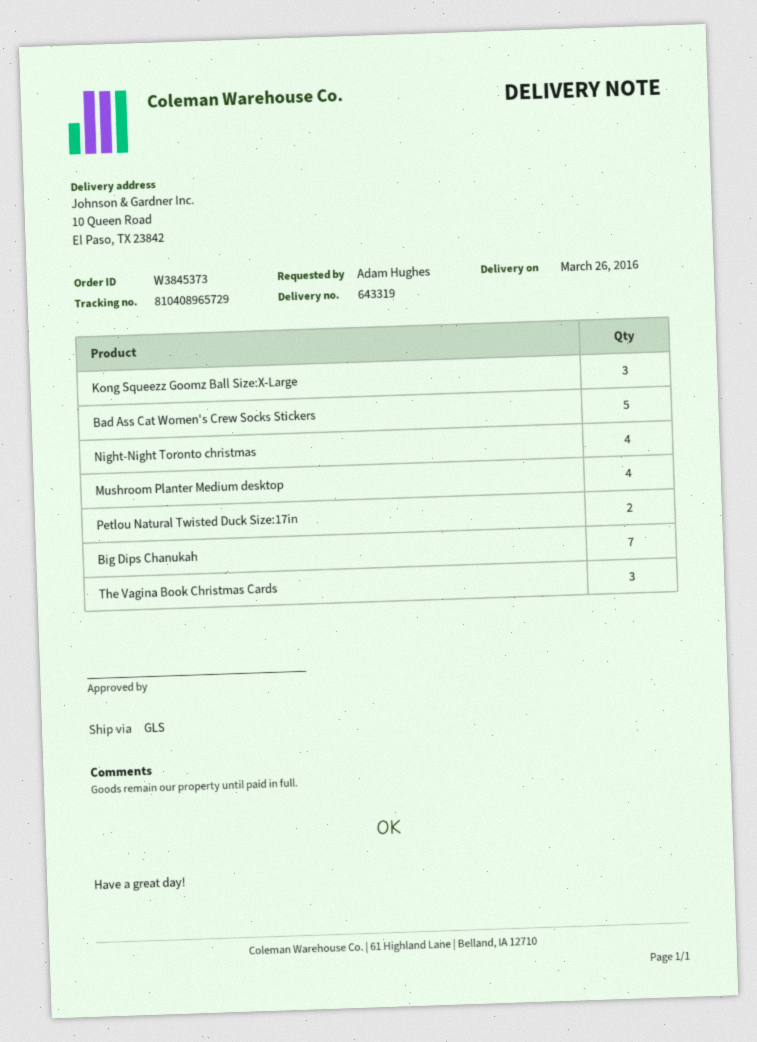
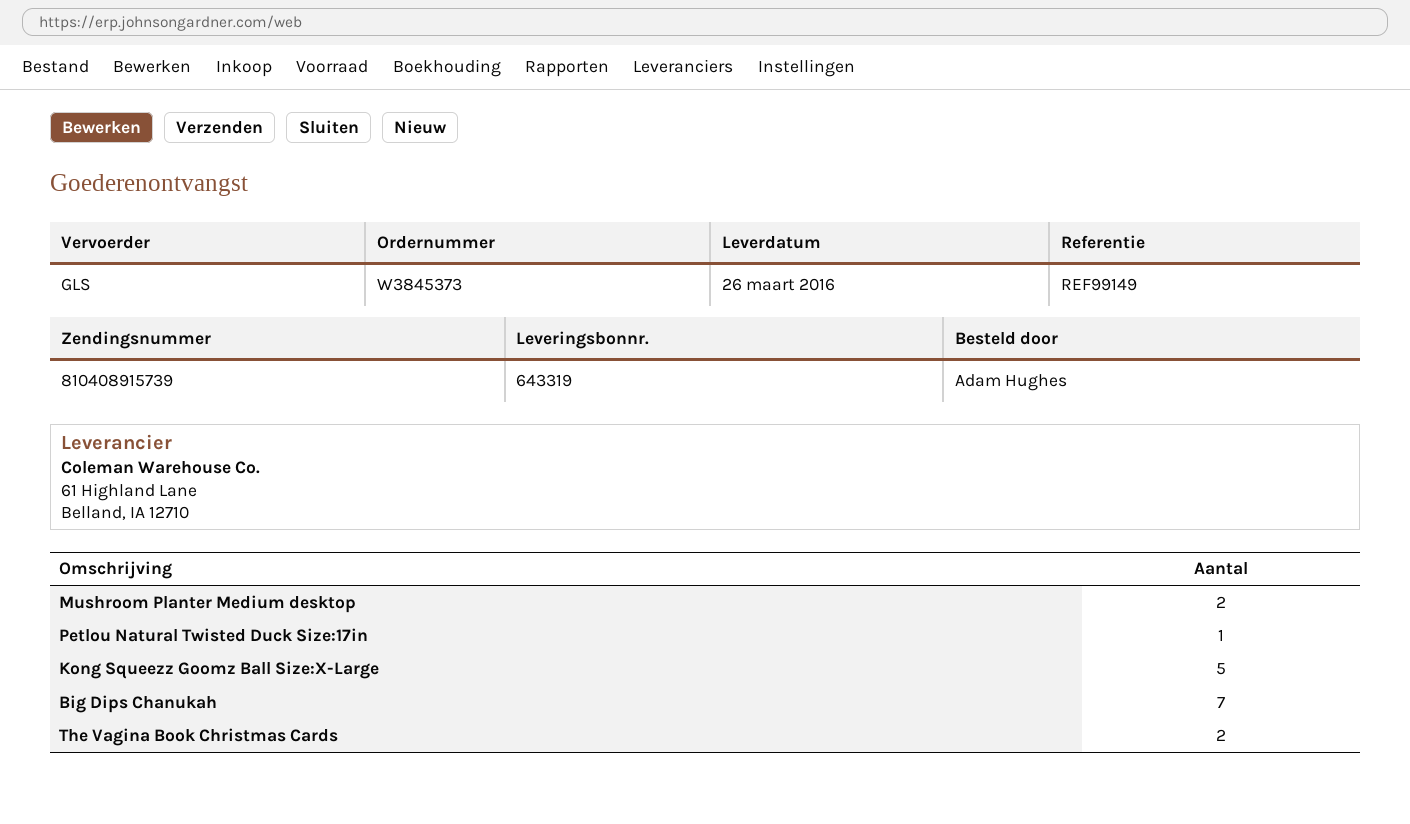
tracking number: 810408965729 -> 810408915739
Kong Squeezz Goomz Ball Size:X-Large: 3 -> 5
Bad Ass Cat Women's Crew Socks Stickers: 5 -> none
Night-Night Toronto christmas: 4 -> none
Mushroom Planter Medium desktop: 4 -> 2
Petlou Natural Twisted Duck Size:17in: 2 -> 1
The Vagina Book Christmas Cards: 3 -> 2

